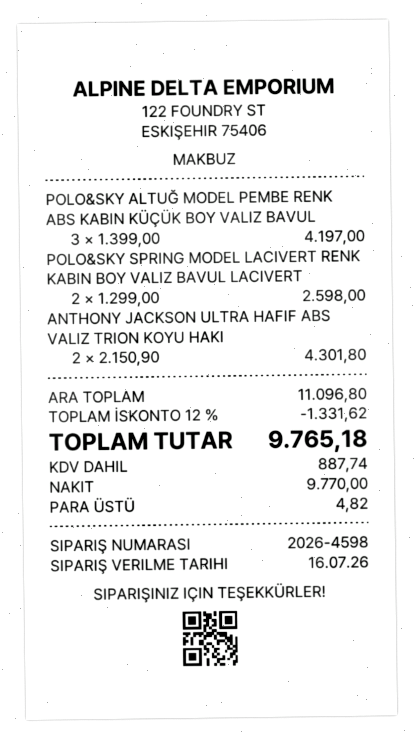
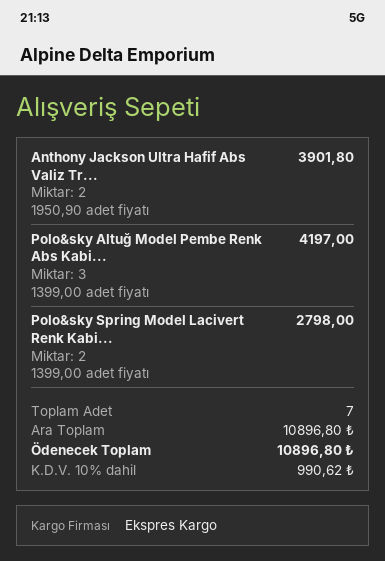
POLO&SKY SPRING MODEL LACIVERT RENK KABIN BOY VALIZ BAVUL LACIVERT: 2 x 1299.00 = 2598.00 -> 2 x 1399.00 = 2798.00
ANTHONY JACKSON ULTRA HAFIF ABS VALIZ TRION KOYU HAKI: 2 x 2150.90 = 4301.80 -> 2 x 1950.90 = 3901.80
subtotal: 11096.80 -> 10896.80
discount: 12% = 1331.62 -> none
tax: 887.74 -> 990.62
total: 9765.18 -> 10896.80

